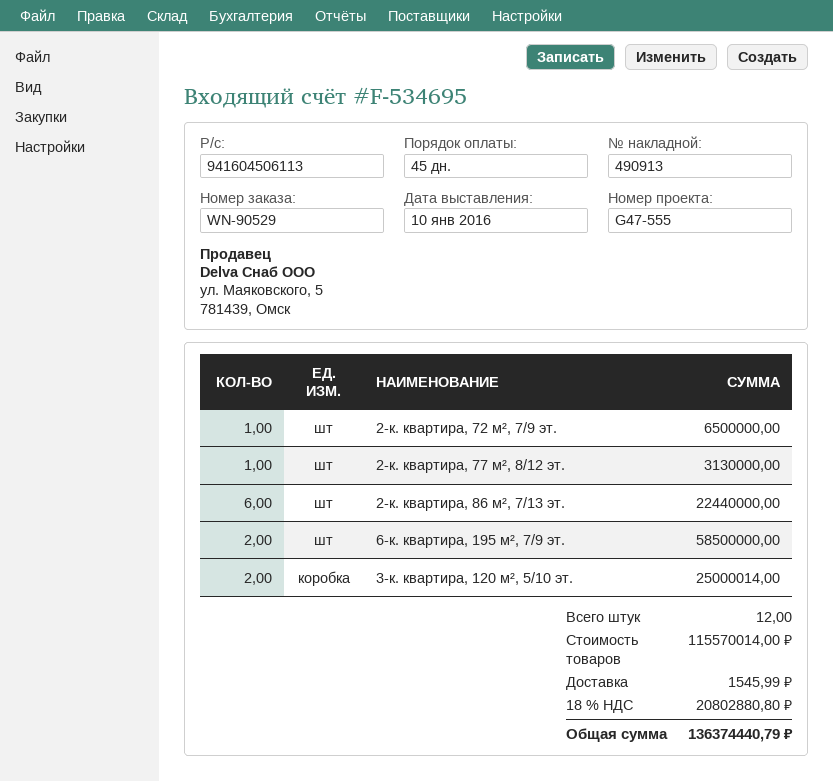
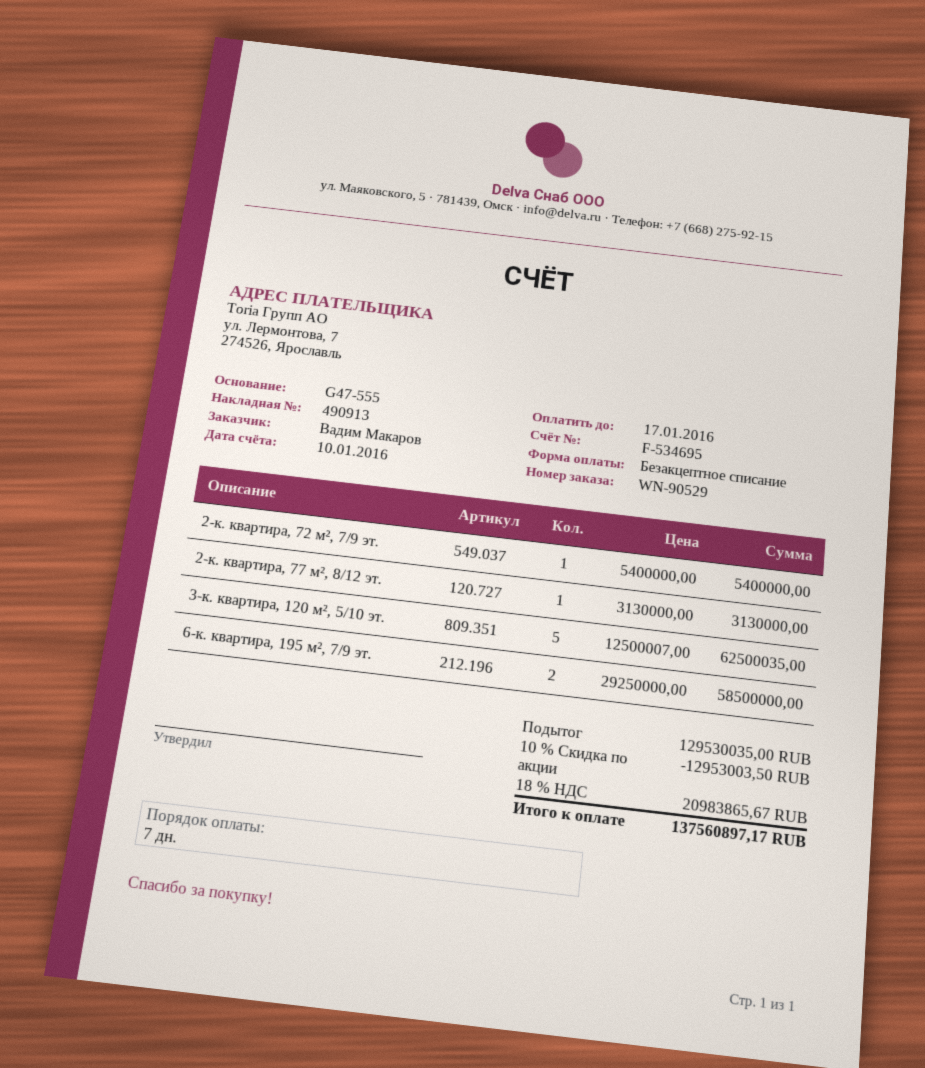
payment terms: 45 days -> 7 days
2-к. квартира, 72 м², 7/9 эт.: 1 for 6500000.00 -> 1 for 5400000.00
2-к. квартира, 86 м², 7/13 эт.: 6 for 22440000.00 -> none
3-к. квартира, 120 м², 5/10 эт.: 2 for 25000014.00 -> 5 for 62500035.00
subtotal: 115570014.00 -> 129530035.00
discount: none -> 10% = 12953003.50
shipping: 1545.99 -> none
tax: 18% = 20802880.80 -> 18% = 20983865.67
total: 136374440.79 -> 137560897.17

